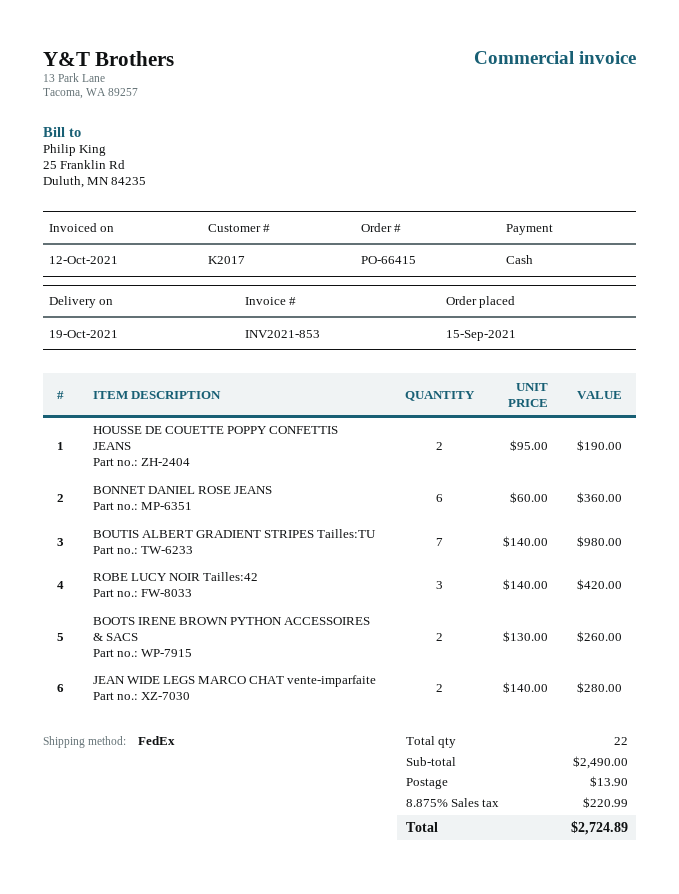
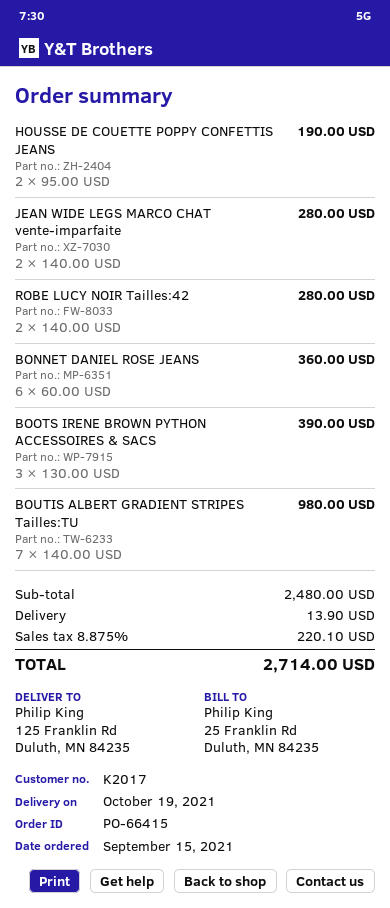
ROBE LUCY NOIR Tailles:42: 3 x 140.00 = 420.00 -> 2 x 140.00 = 280.00
BOOTS IRENE BROWN PYTHON ACCESSOIRES & SACS: 2 x 130.00 = 260.00 -> 3 x 130.00 = 390.00
subtotal: 2490.00 -> 2480.00
tax: 8.875% = 220.99 -> 8.875% = 220.10
total: 2724.89 -> 2714.00

